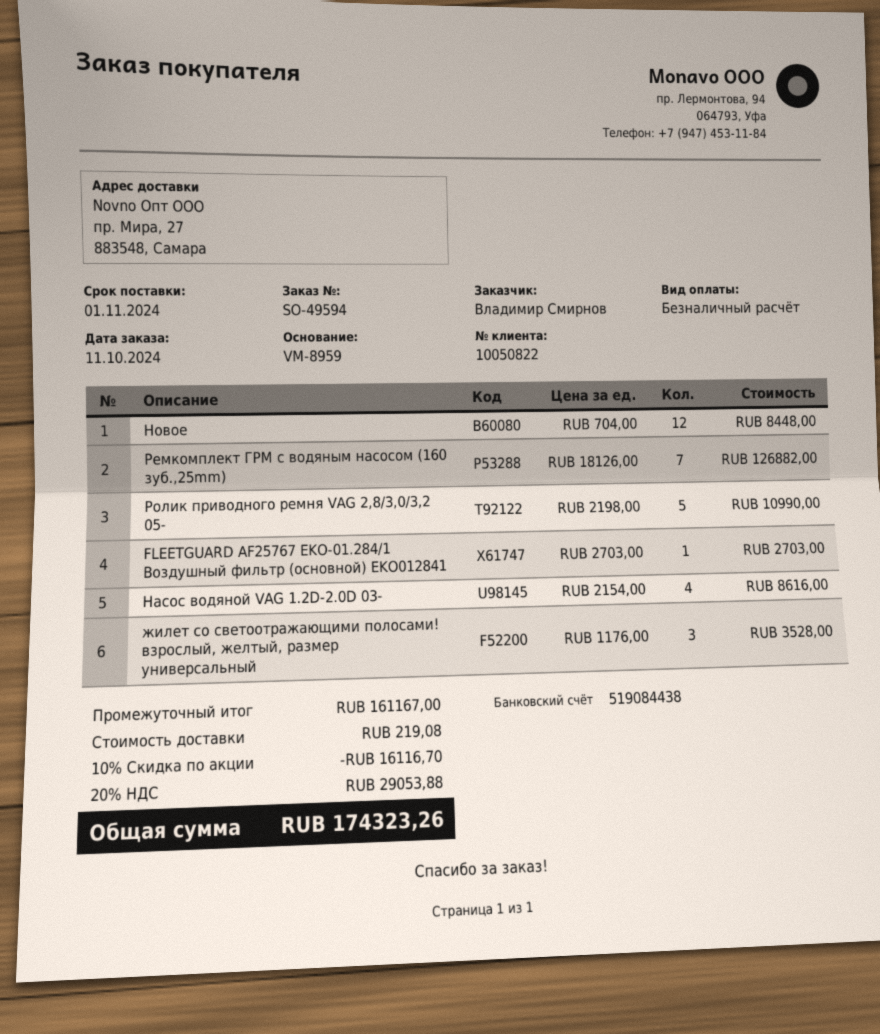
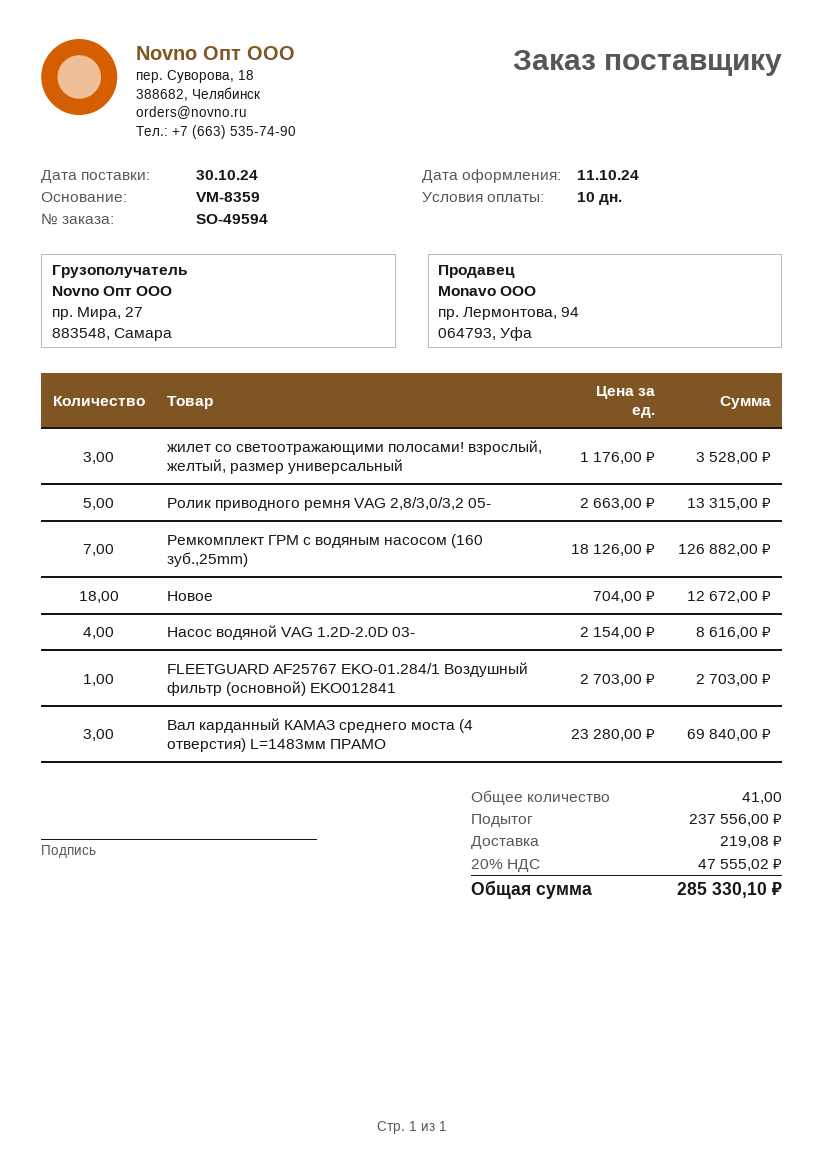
delivery date: 2024-11-01 -> 2024-10-30
reference: VM-8959 -> VM-8359
Новое: 12 x 704.00 = 8448.00 -> 18 x 704.00 = 12672.00
Ролик приводного ремня VAG 2,8/3,0/3,2 05-: 5 x 2198.00 = 10990.00 -> 5 x 2663.00 = 13315.00
Вал карданный КАМАЗ среднего моста (4 отверстия) L=1483мм ПРАМО: none -> 3 x 23280.00 = 69840.00
subtotal: 161167.00 -> 237556.00
discount: 10% = 16116.70 -> none
tax: 20% = 29053.88 -> 20% = 47555.02
total: 174323.26 -> 285330.10

